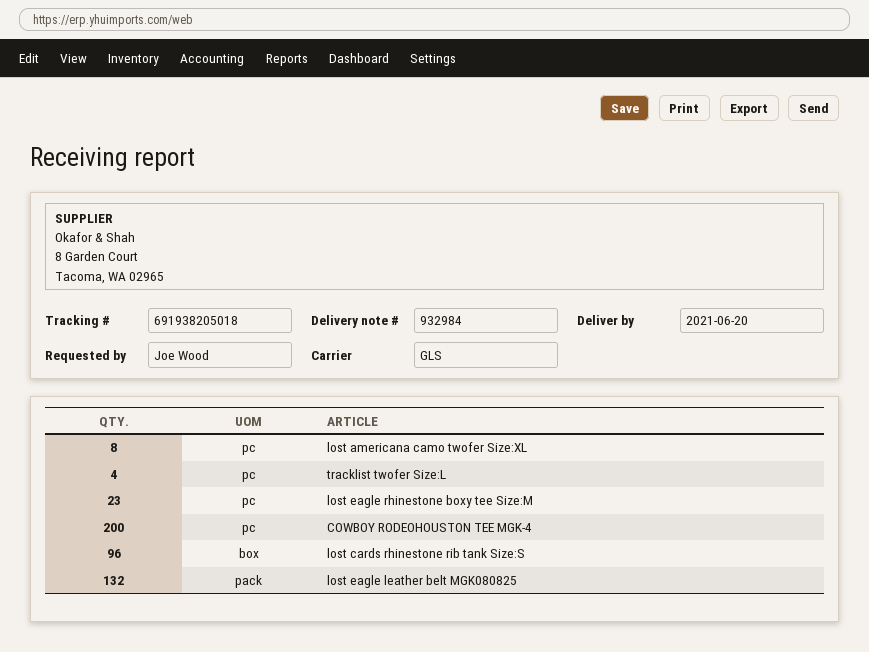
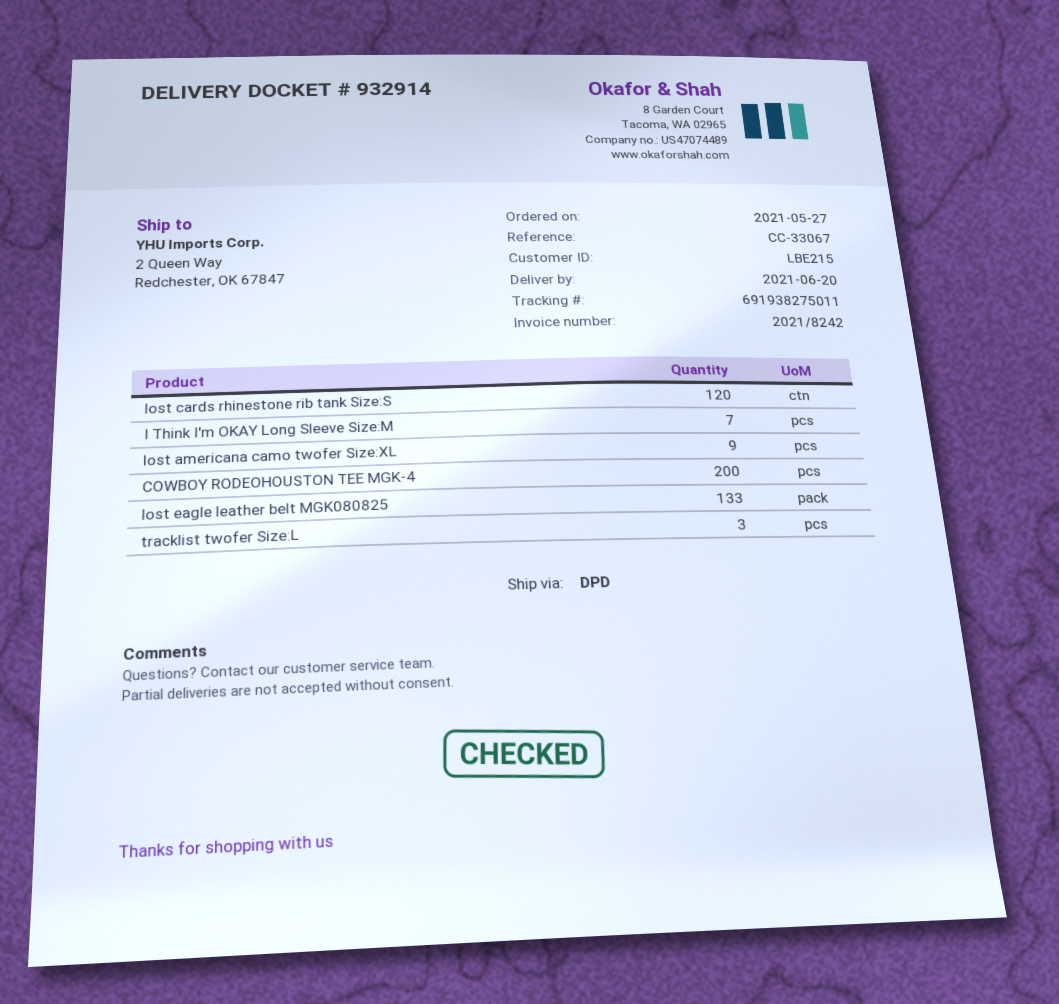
delivery note number: 932984 -> 932914
shipping method: GLS -> DPD
tracking number: 691938205018 -> 691938275011
lost americana camo twofer Size:XL: 8 -> 9
tracklist twofer Size:L: 4 -> 3
lost eagle rhinestone boxy tee Size:M: 23 -> none
lost cards rhinestone rib tank Size:S: 96 -> 120
lost eagle leather belt MGK080825: 132 -> 133
I Think I'm OKAY Long Sleeve Size:M: none -> 7

